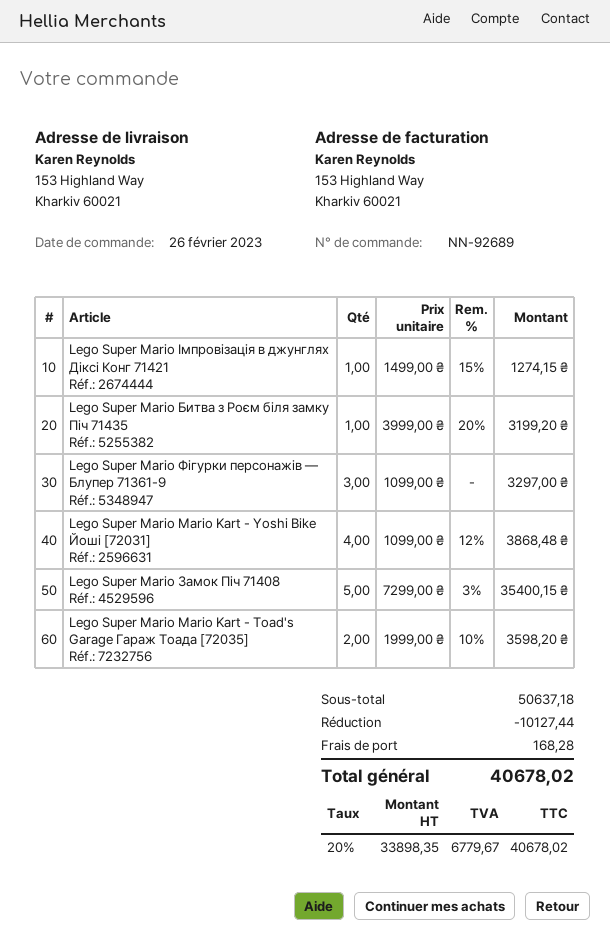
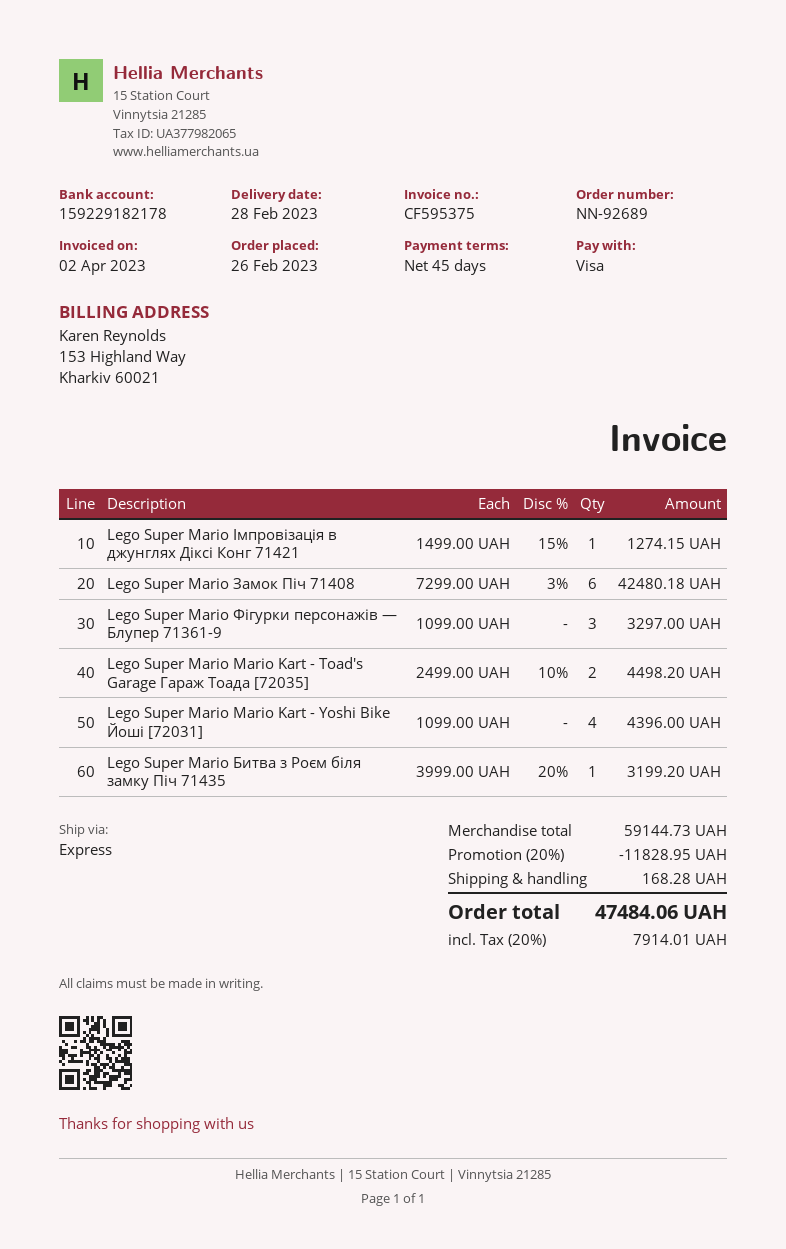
Lego Super Mario Mario Kart - Yoshi Bike Йоші [72031]: 4 x 1099.00 - 12% = 3868.48 -> 4 x 1099.00 = 4396.00
Lego Super Mario Замок Піч 71408: 5 x 7299.00 - 3% = 35400.15 -> 6 x 7299.00 - 3% = 42480.18
Lego Super Mario Mario Kart - Toad's Garage Гараж Тоада [72035]: 2 x 1999.00 - 10% = 3598.20 -> 2 x 2499.00 - 10% = 4498.20
subtotal: 50637.18 -> 59144.73
discount: 10127.44 -> 11828.95
tax: 20% = 6779.67 -> 20% = 7914.01
total: 40678.02 -> 47484.06

